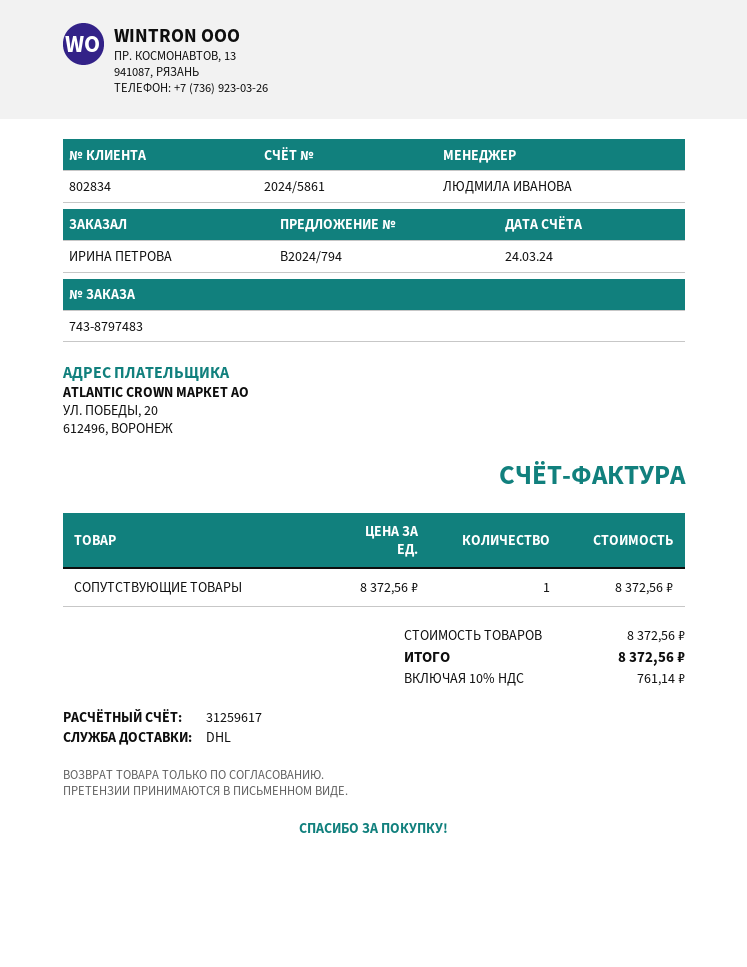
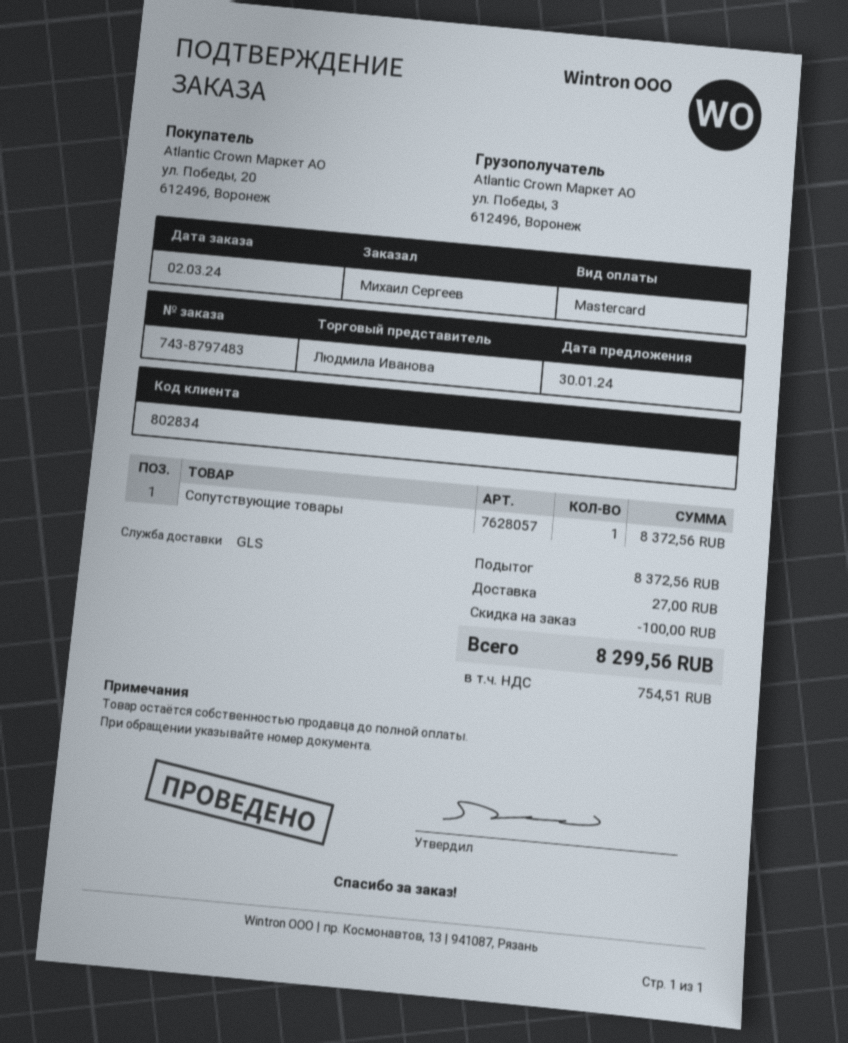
ordered by: ИРИНА ПЕТРОВА -> Михаил Сергеев
shipping method: DHL -> GLS
discount: none -> 100.00
shipping: none -> 27.00
tax: 761.14 -> 754.51
total: 8372.56 -> 8299.56

